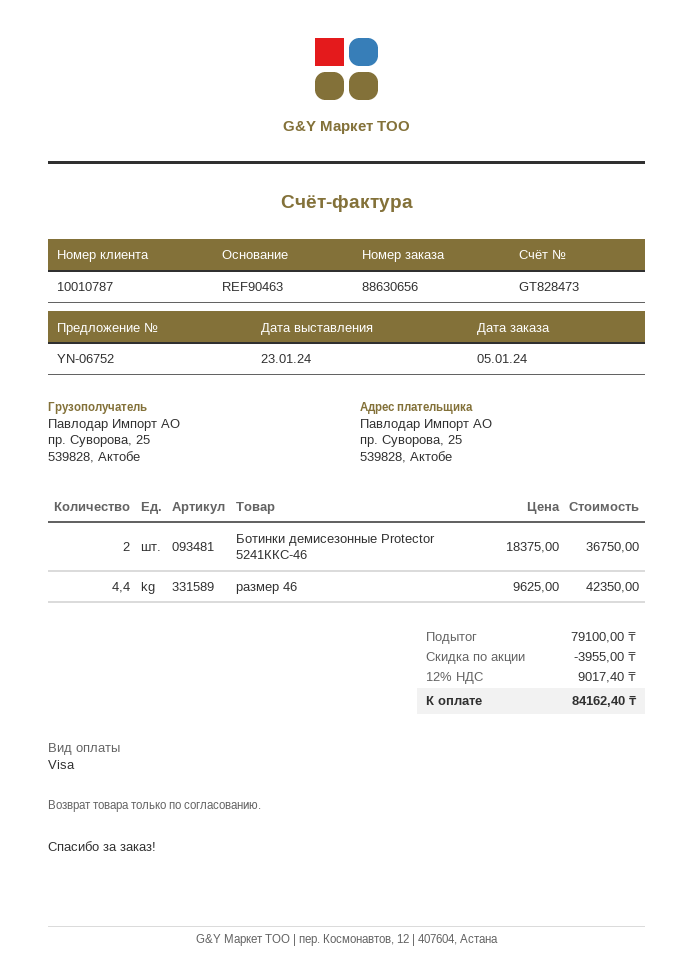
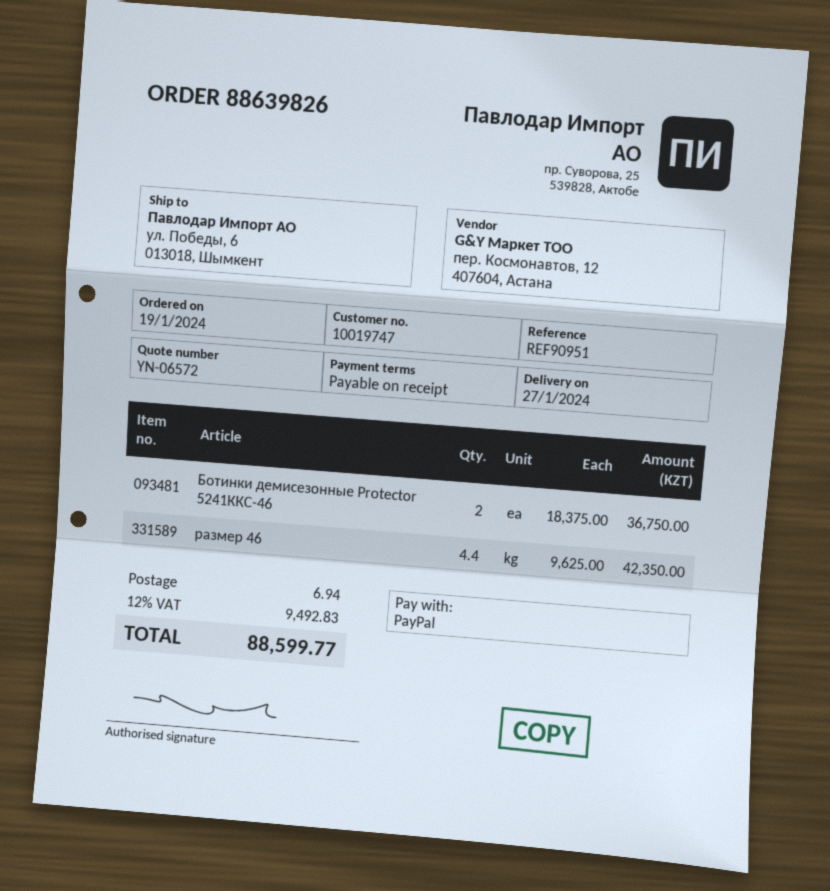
quote number: YN-06752 -> YN-06572
order number: 88630656 -> 88639826
order date: 2024-01-05 -> 2024-01-19
customer number: 10010787 -> 10019747
reference: REF90463 -> REF90951
payment method: Visa -> PayPal
ship to: пр. Суворова, 25, 539828, Актобе -> ул. Победы, 6, 013018, Шымкент
discount: 3955.00 -> none
shipping: none -> 6.94
tax: 12% = 9017.40 -> 12% = 9492.83
total: 84162.40 -> 88599.77

